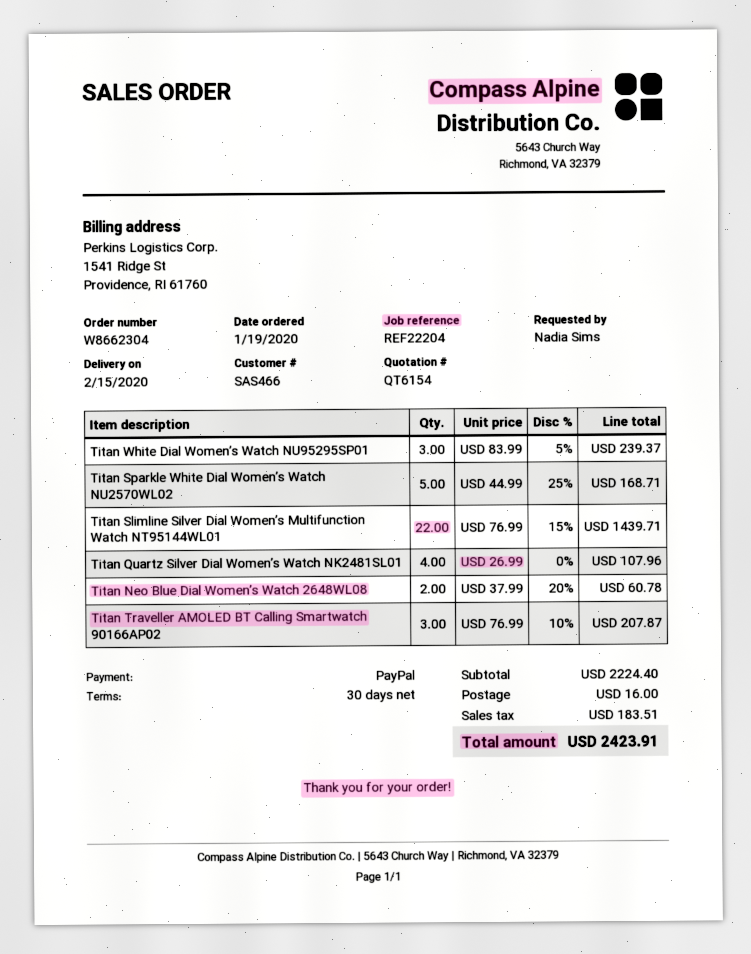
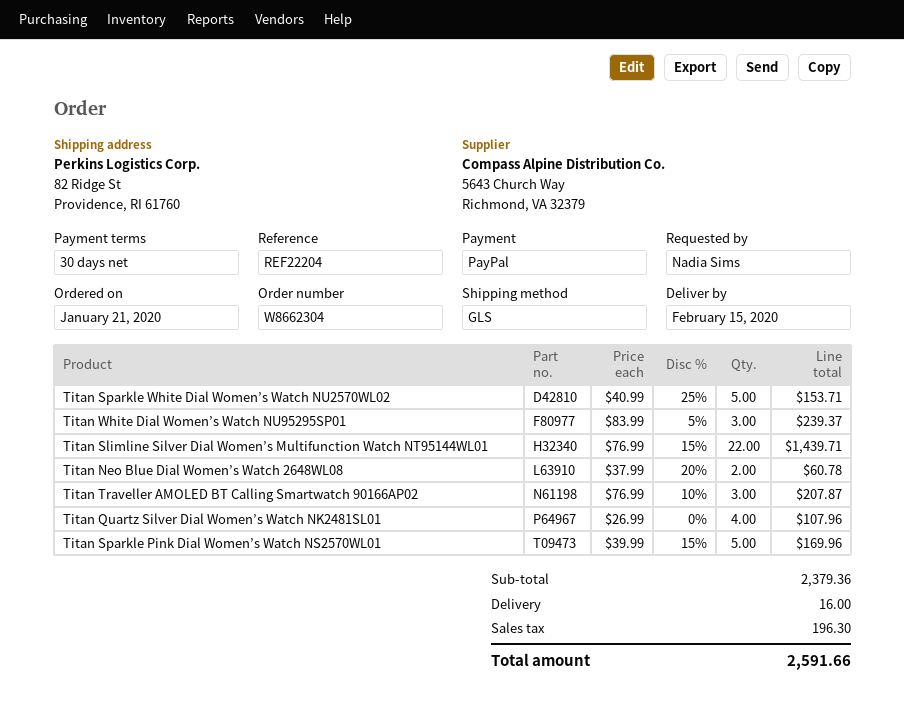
order date: 2020-01-19 -> 2020-01-21
Titan Sparkle White Dial Women’s Watch NU2570WL02: 5 x 44.99 - 25% = 168.71 -> 5 x 40.99 - 25% = 153.71
Titan Sparkle Pink Dial Women’s Watch NS2570WL01: none -> 5 x 39.99 - 15% = 169.96
subtotal: 2224.40 -> 2379.36
tax: 183.51 -> 196.30
total: 2423.91 -> 2591.66

